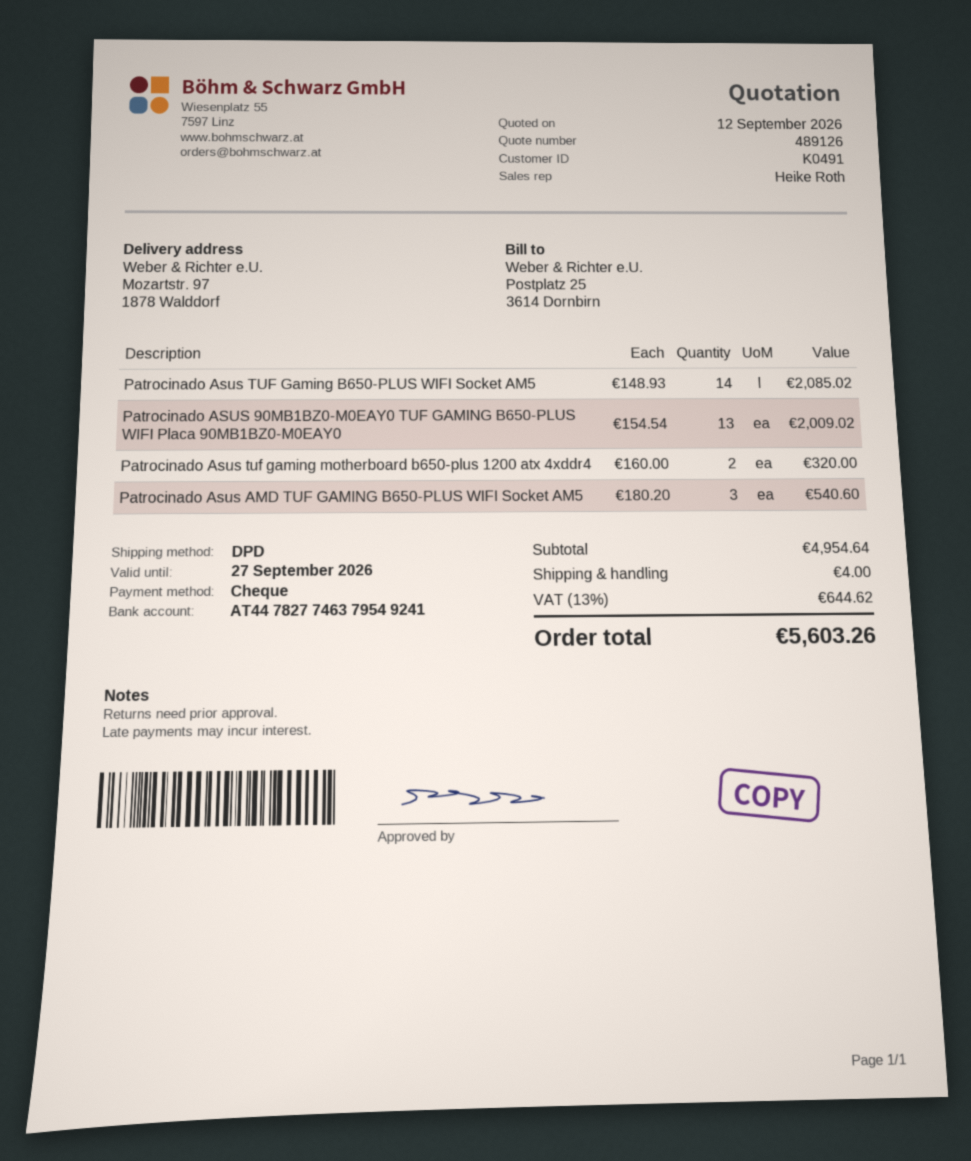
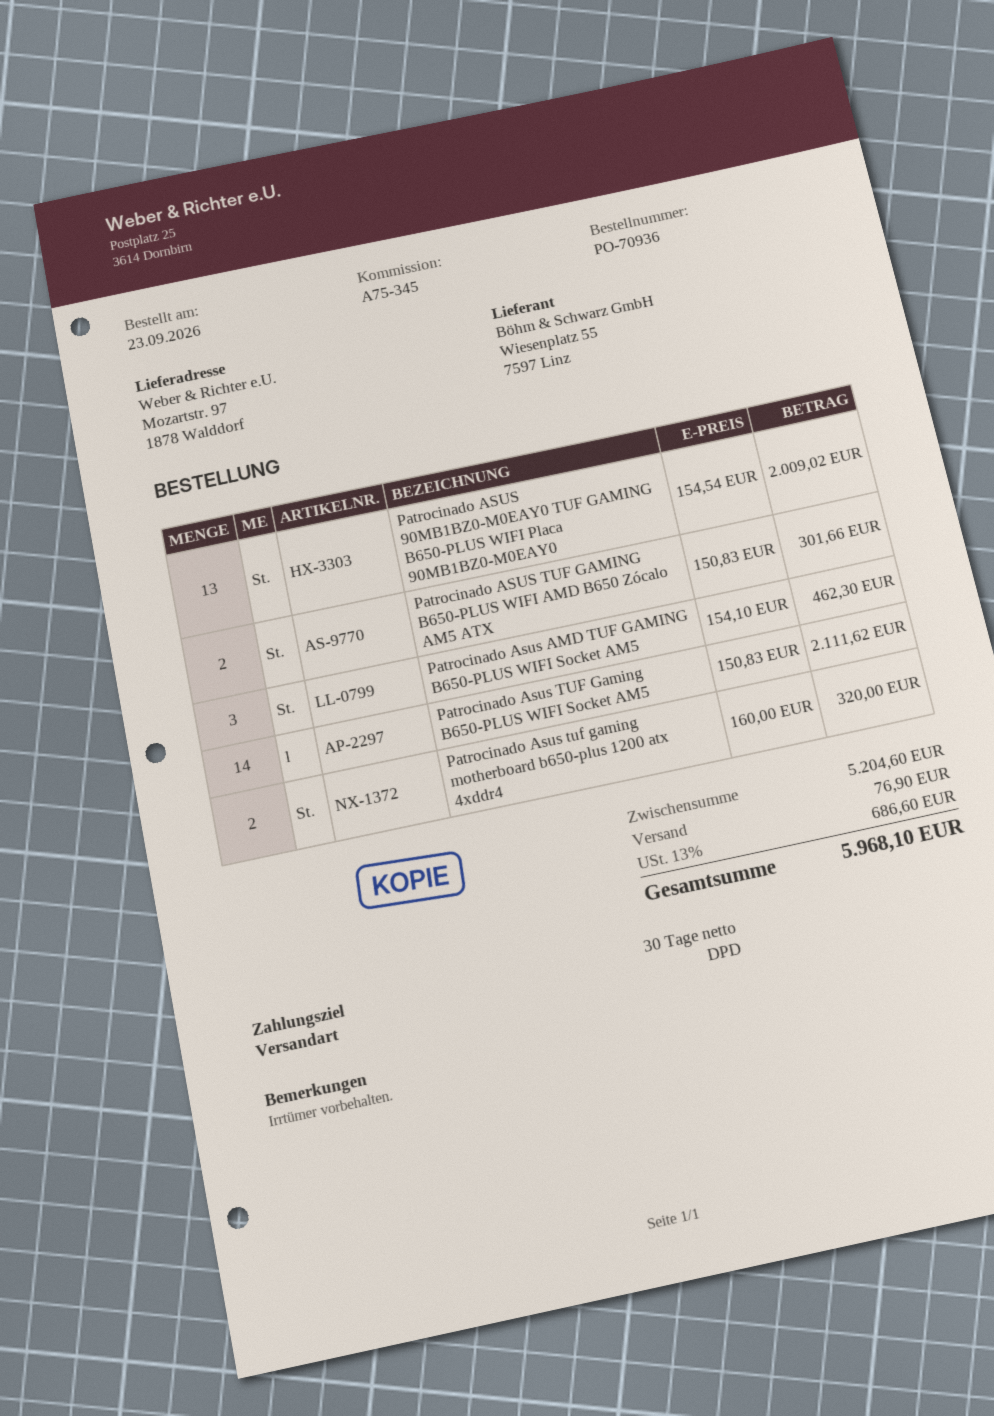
Patrocinado Asus TUF Gaming B650-PLUS WIFI Socket AM5: 14 x 148.93 = 2085.02 -> 14 x 150.83 = 2111.62
Patrocinado Asus AMD TUF GAMING B650-PLUS WIFI Socket AM5: 3 x 180.20 = 540.60 -> 3 x 154.10 = 462.30
Patrocinado ASUS TUF GAMING B650-PLUS WIFI AMD B650 Zócalo AM5 ATX: none -> 2 x 150.83 = 301.66
subtotal: 4954.64 -> 5204.60
shipping: 4.00 -> 76.90
tax: 13% = 644.62 -> 13% = 686.60
total: 5603.26 -> 5968.10

